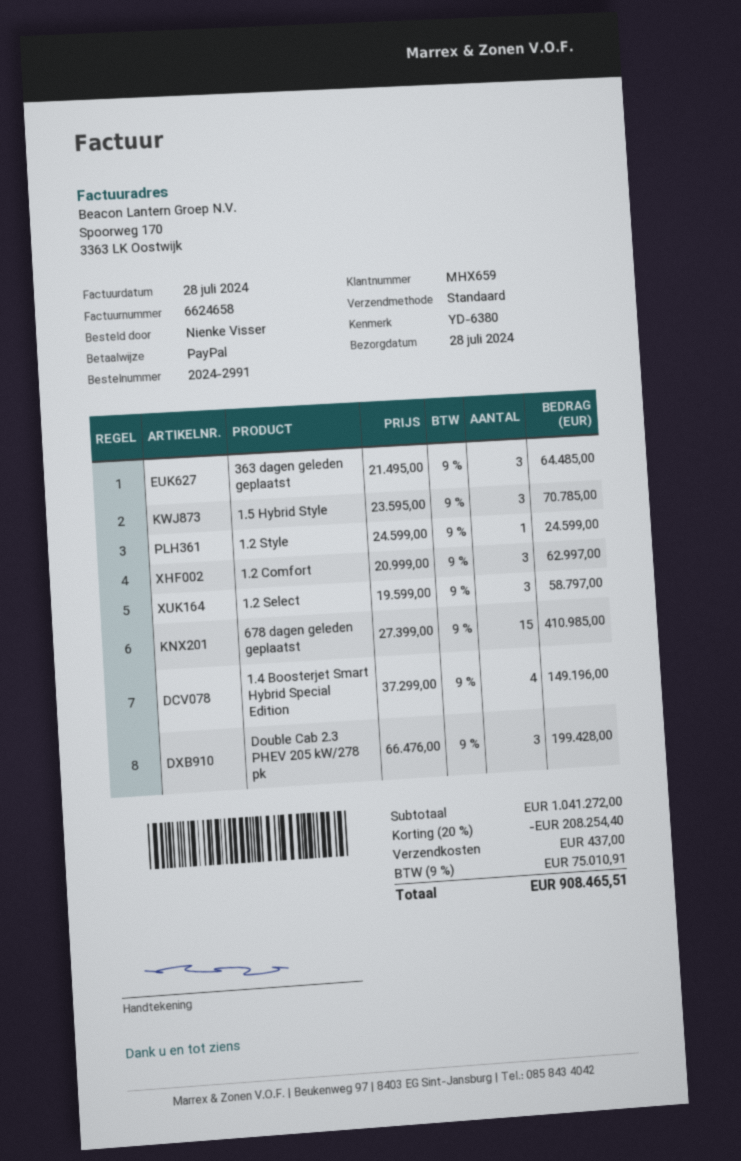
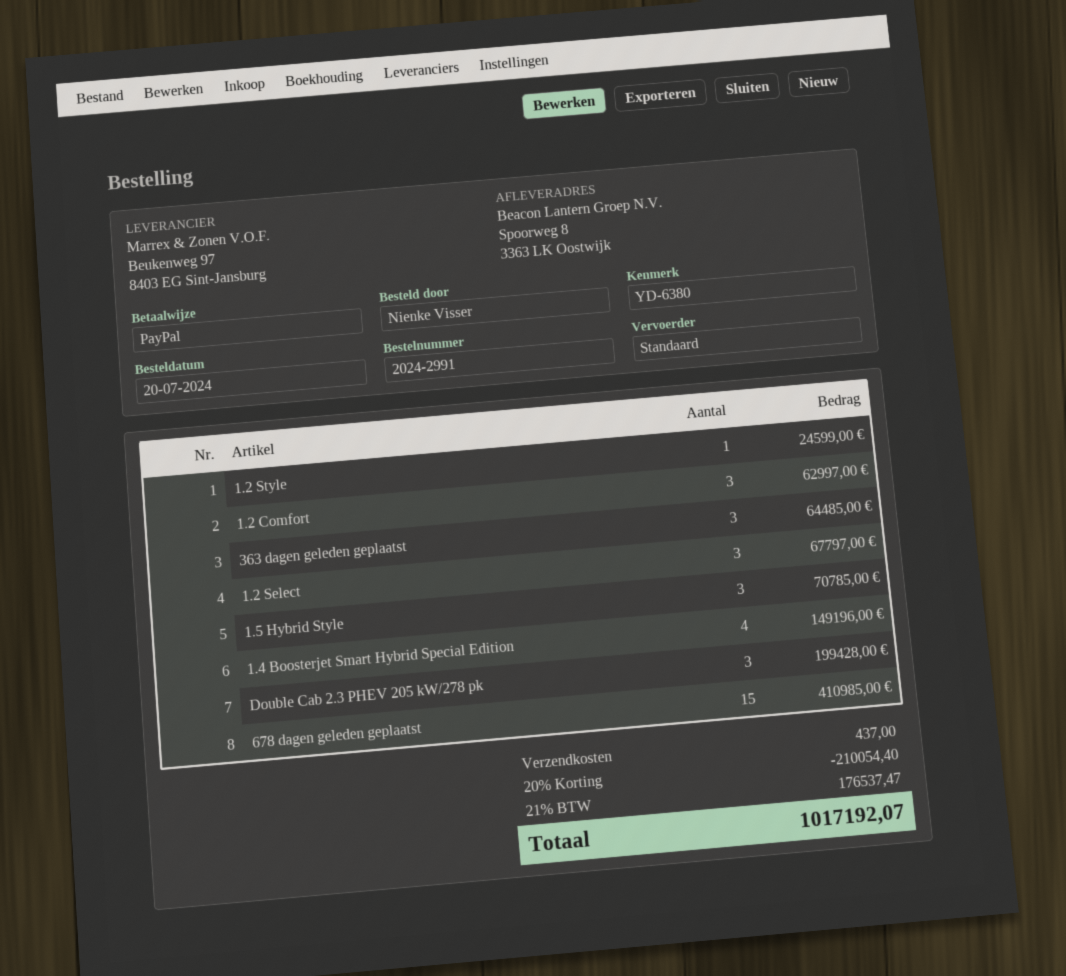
1.2 Select: 3 for 58797.00 -> 3 for 67797.00
discount: 20% = 208254.40 -> 20% = 210054.40
tax: 9% = 75010.91 -> 21% = 176537.47
total: 908465.51 -> 1017192.07

